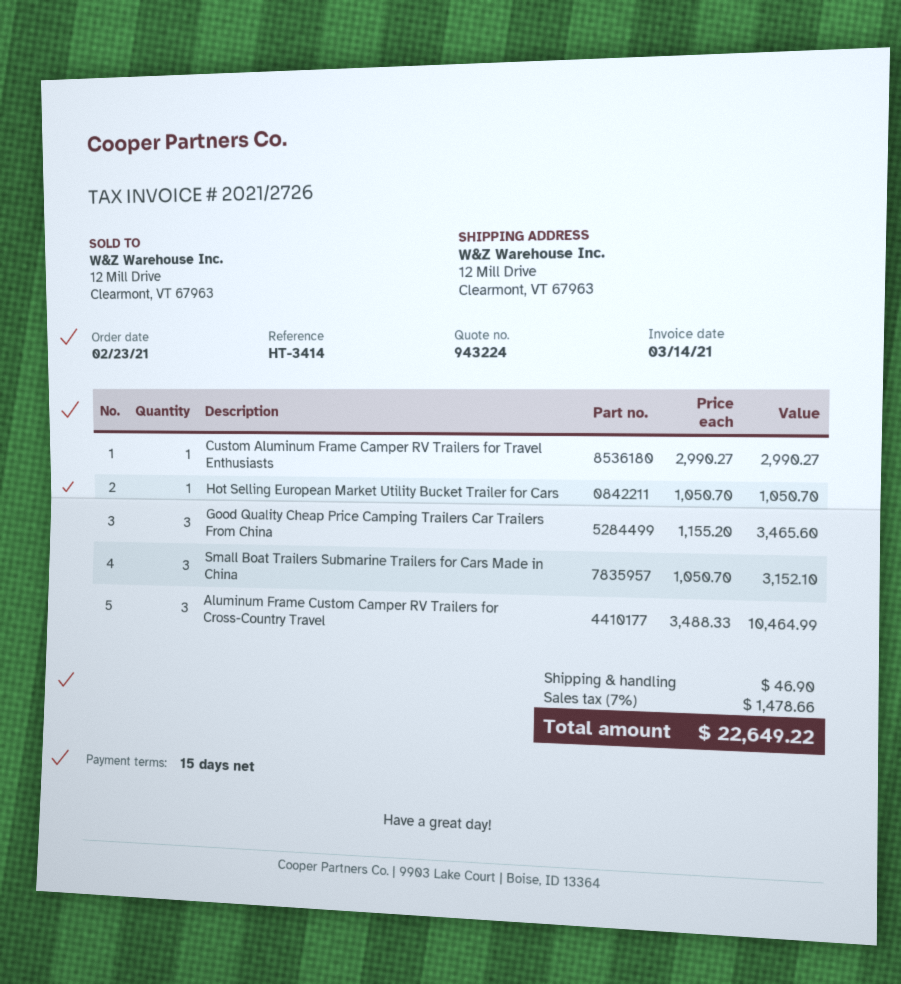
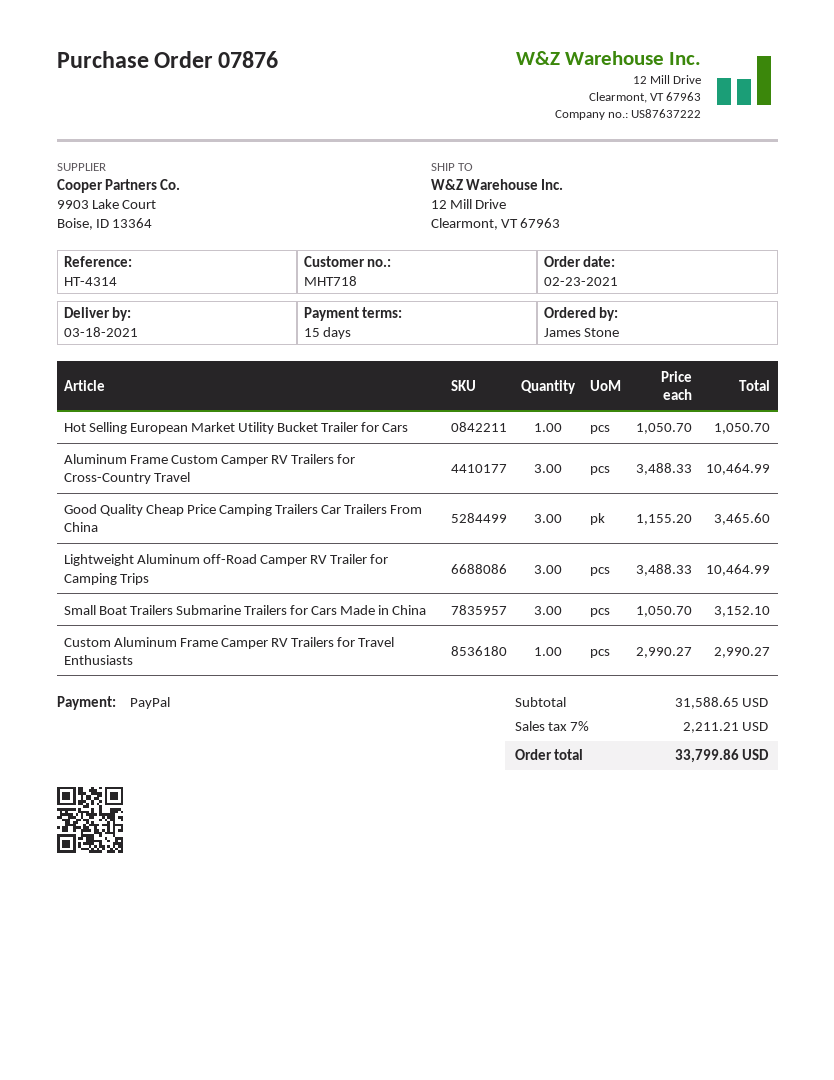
reference: HT-3414 -> HT-4314
Lightweight Aluminum off-Road Camper RV Trailer for Camping Trips: none -> 3 x 3488.33 = 10464.99
shipping: 46.90 -> none
tax: 7% = 1478.66 -> 7% = 2211.21
total: 22649.22 -> 33799.86

